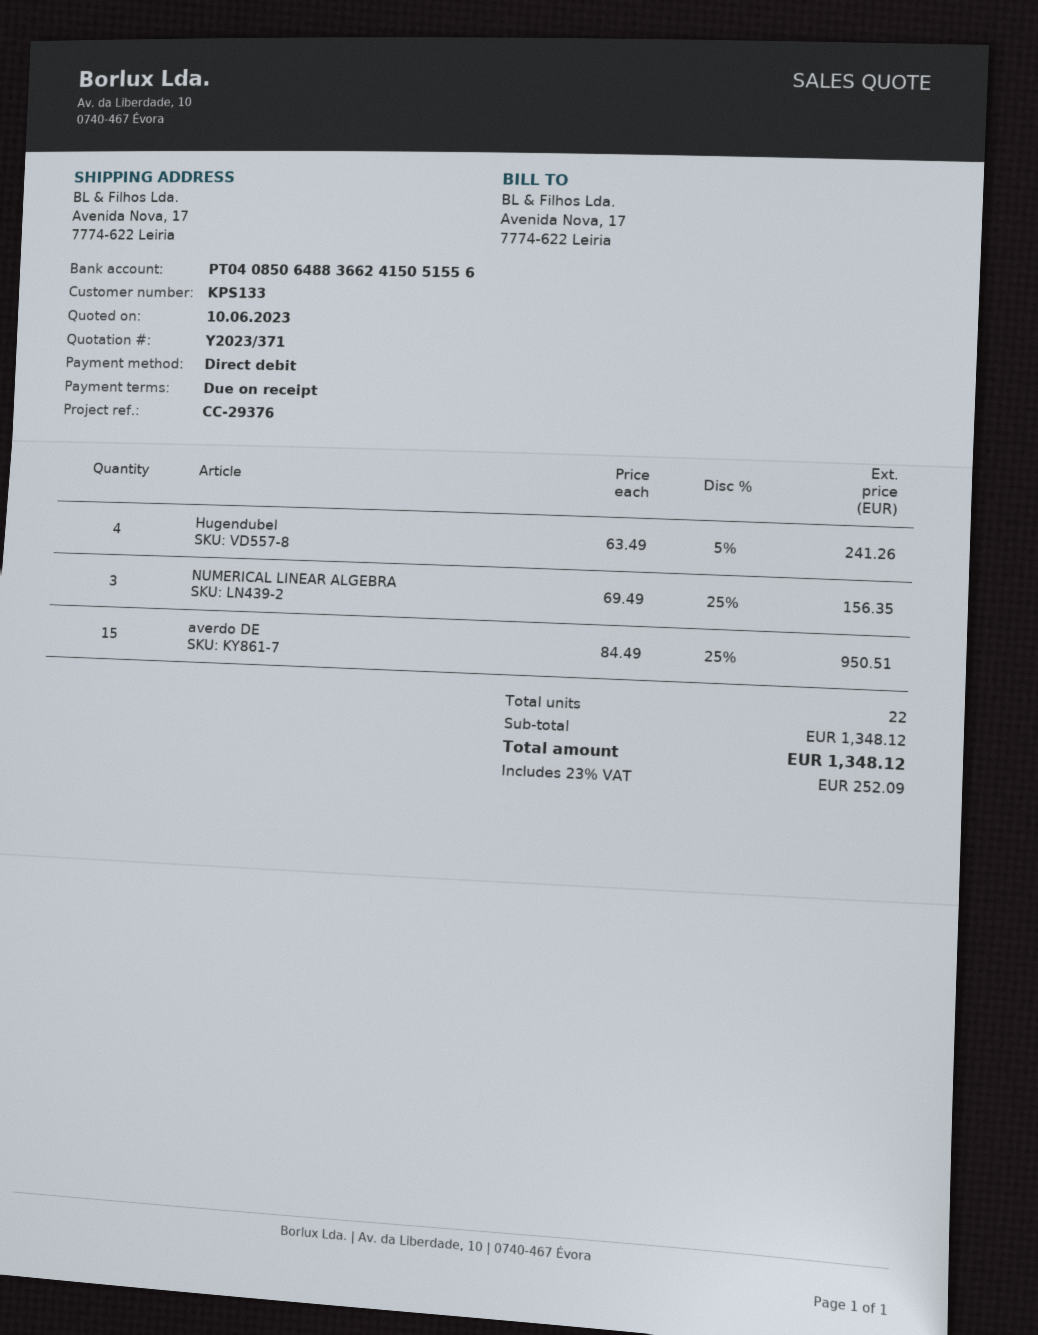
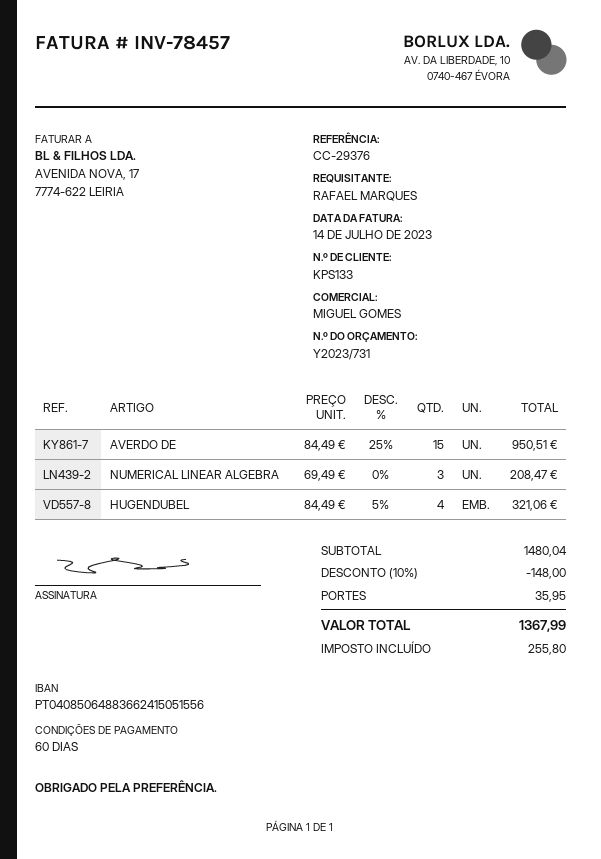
quote number: Y2023/371 -> Y2023/731
payment terms: on receipt -> 60 days
Hugendubel: 4 x 63.49 - 5% = 241.26 -> 4 x 84.49 - 5% = 321.06
NUMERICAL LINEAR ALGEBRA: 3 x 69.49 - 25% = 156.35 -> 3 x 69.49 = 208.47
subtotal: 1348.12 -> 1480.04
discount: none -> 10% = 148.00
shipping: none -> 35.95
tax: 252.09 -> 255.80
total: 1348.12 -> 1367.99

